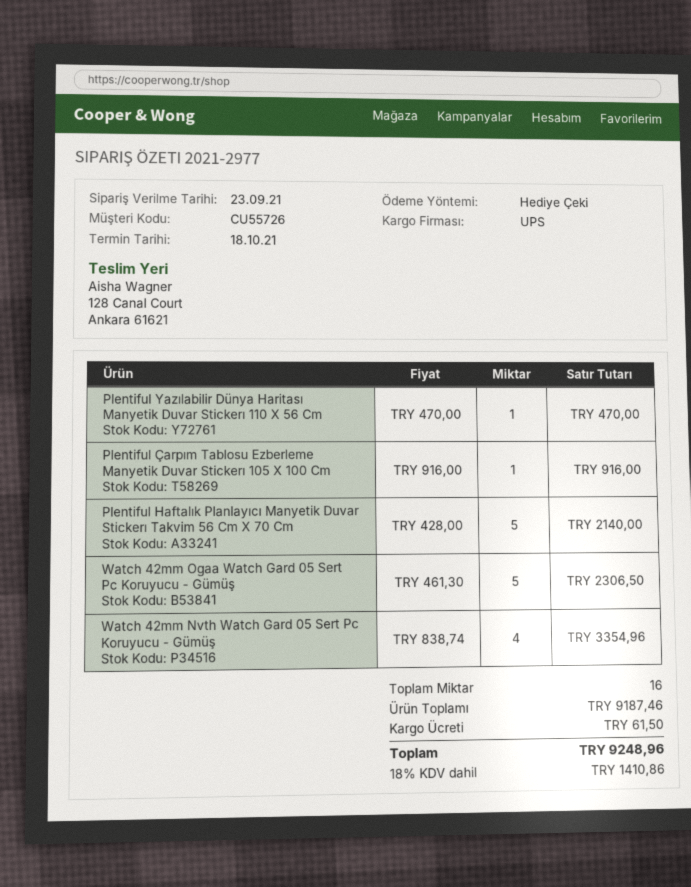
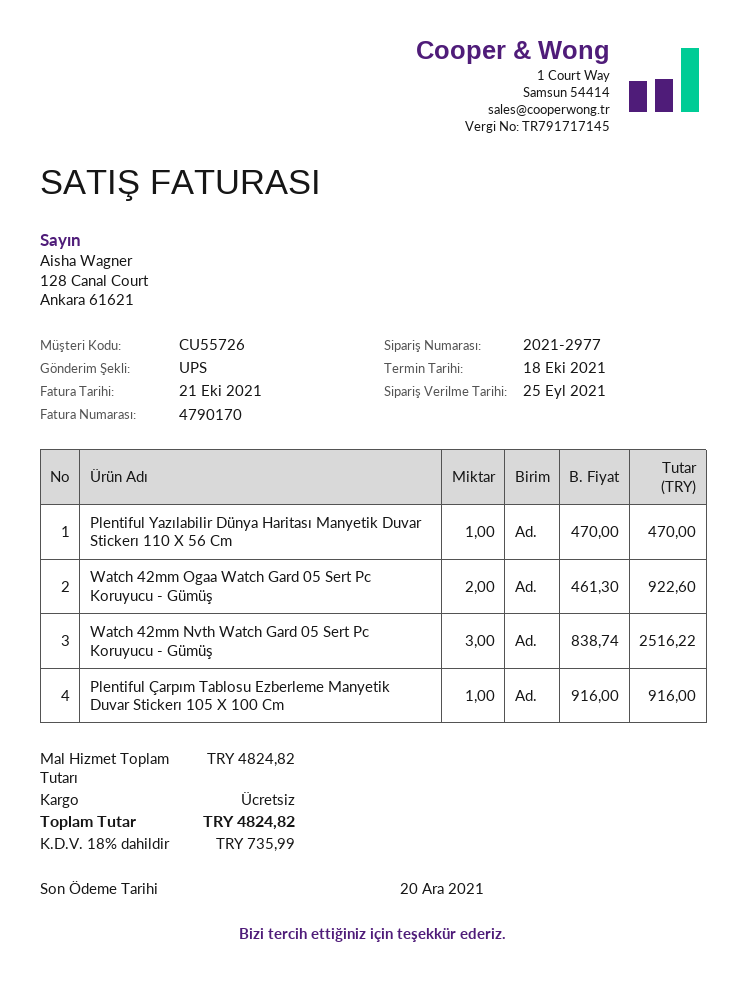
order date: 2021-09-23 -> 2021-09-25
Plentiful Haftalık Planlayıcı Manyetik Duvar Stickerı Takvim 56 Cm X 70 Cm: 5 x 428.00 = 2140.00 -> none
Watch 42mm Ogaa Watch Gard 05 Sert Pc Koruyucu - Gümüş: 5 x 461.30 = 2306.50 -> 2 x 461.30 = 922.60
Watch 42mm Nvth Watch Gard 05 Sert Pc Koruyucu - Gümüş: 4 x 838.74 = 3354.96 -> 3 x 838.74 = 2516.22
subtotal: 9187.46 -> 4824.82
shipping: 61.50 -> 0.00
tax: 18% = 1410.86 -> 18% = 735.99
total: 9248.96 -> 4824.82

